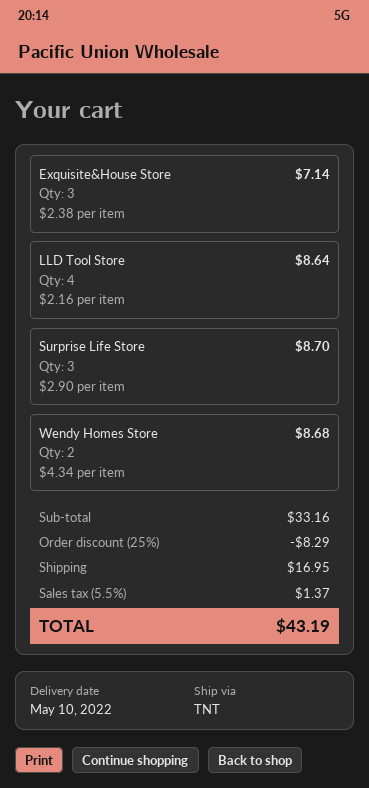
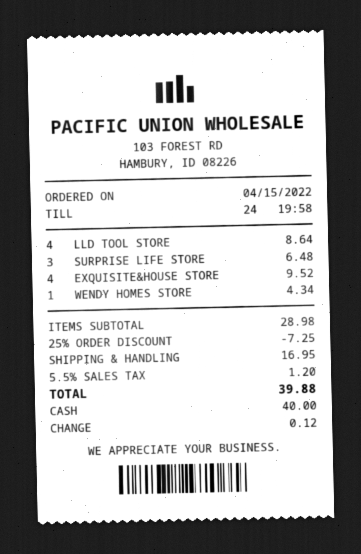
Exquisite&House Store: 3 for 7.14 -> 4 for 9.52
Surprise Life Store: 3 for 8.70 -> 3 for 6.48
Wendy Homes Store: 2 for 8.68 -> 1 for 4.34
subtotal: 33.16 -> 28.98
discount: 25% = 8.29 -> 25% = 7.25
tax: 5.5% = 1.37 -> 5.5% = 1.20
total: 43.19 -> 39.88

